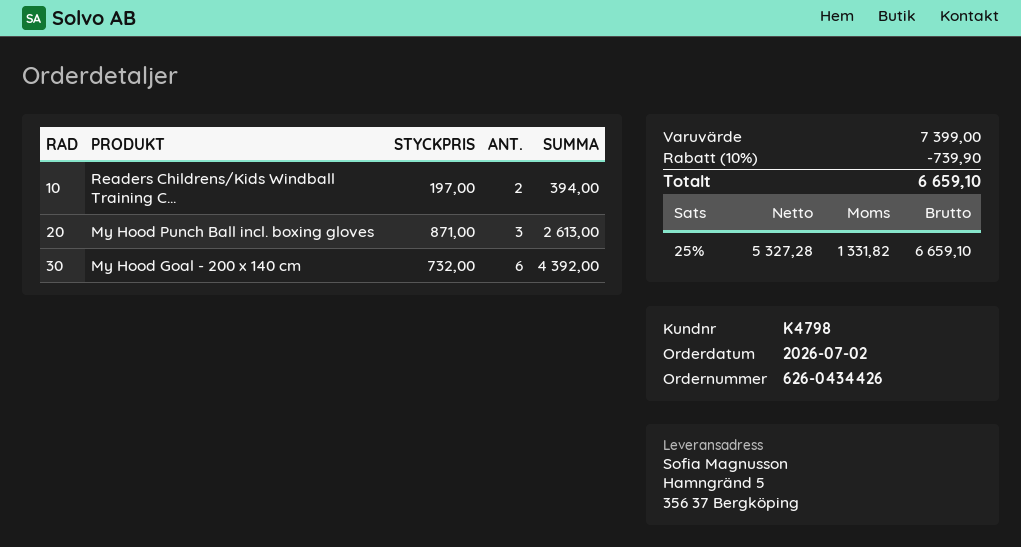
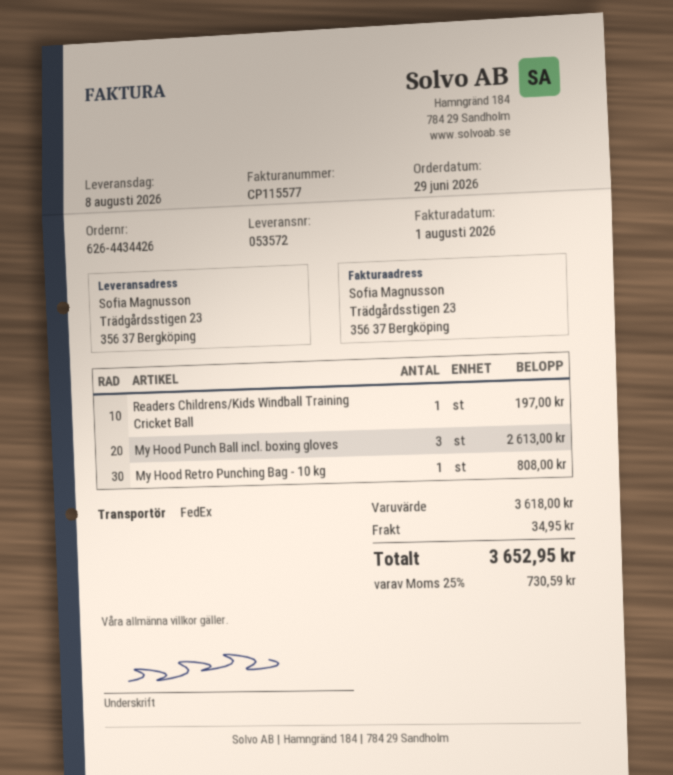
order number: 626-0434426 -> 626-4434426
order date: 2026-07-02 -> 2026-06-29
ship to: Hamngränd 5, 356 37 Bergköping -> Trädgårdsstigen 23, 356 37 Bergköping
Readers Childrens/Kids Windball Training C...: 2 for 394.00 -> 1 for 197.00
My Hood Goal - 200 x 140 cm: 6 for 4392.00 -> none
My Hood Retro Punching Bag - 10 kg: none -> 1 for 808.00
subtotal: 7399.00 -> 3618.00
discount: 10% = 739.90 -> none
shipping: none -> 34.95
tax: 25% = 1331.82 -> 25% = 730.59
total: 6659.10 -> 3652.95

